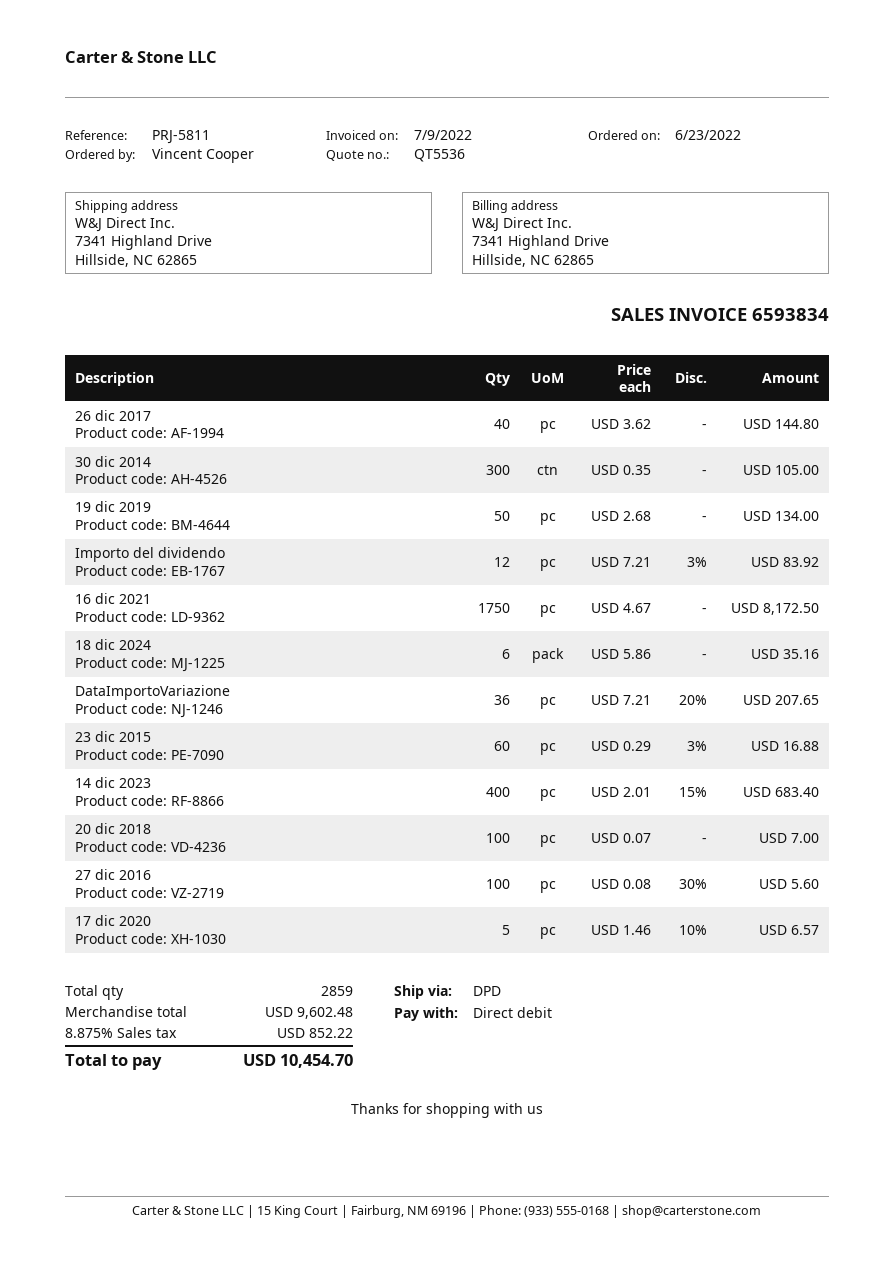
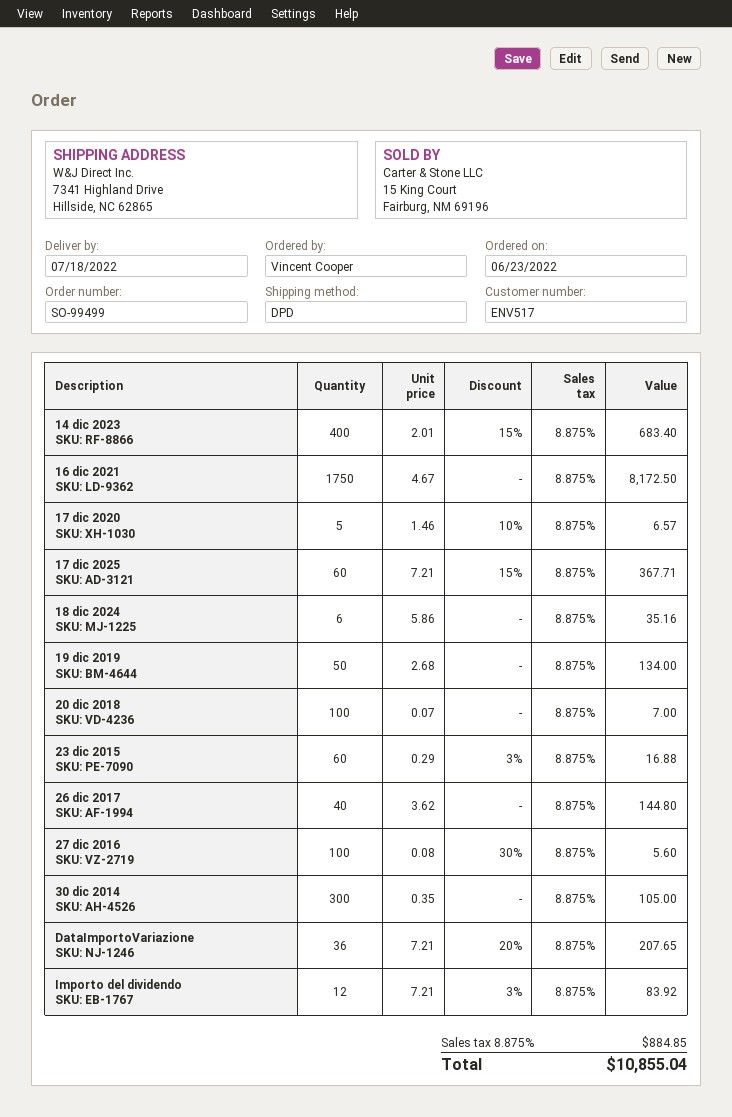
17 dic 2025: none -> 60 x 7.21 - 15% = 367.71
tax: 8.875% = 852.22 -> 8.875% = 884.85
total: 10454.70 -> 10855.04

